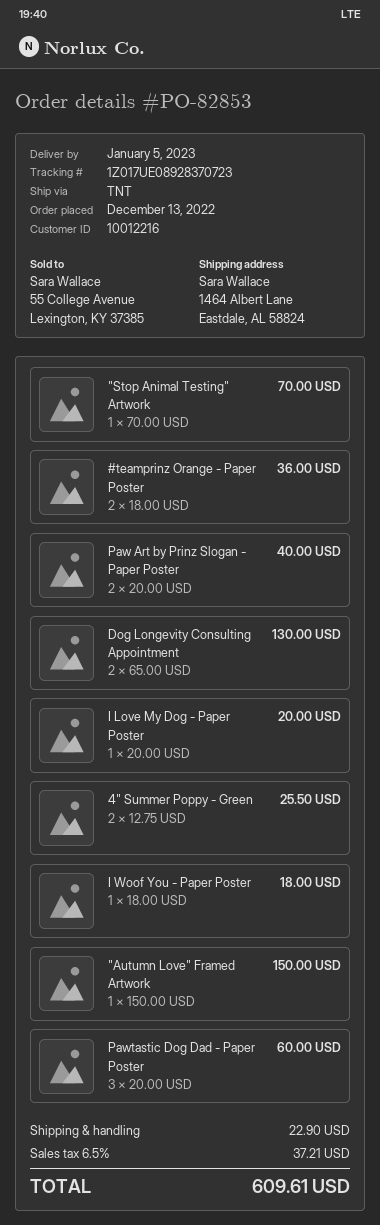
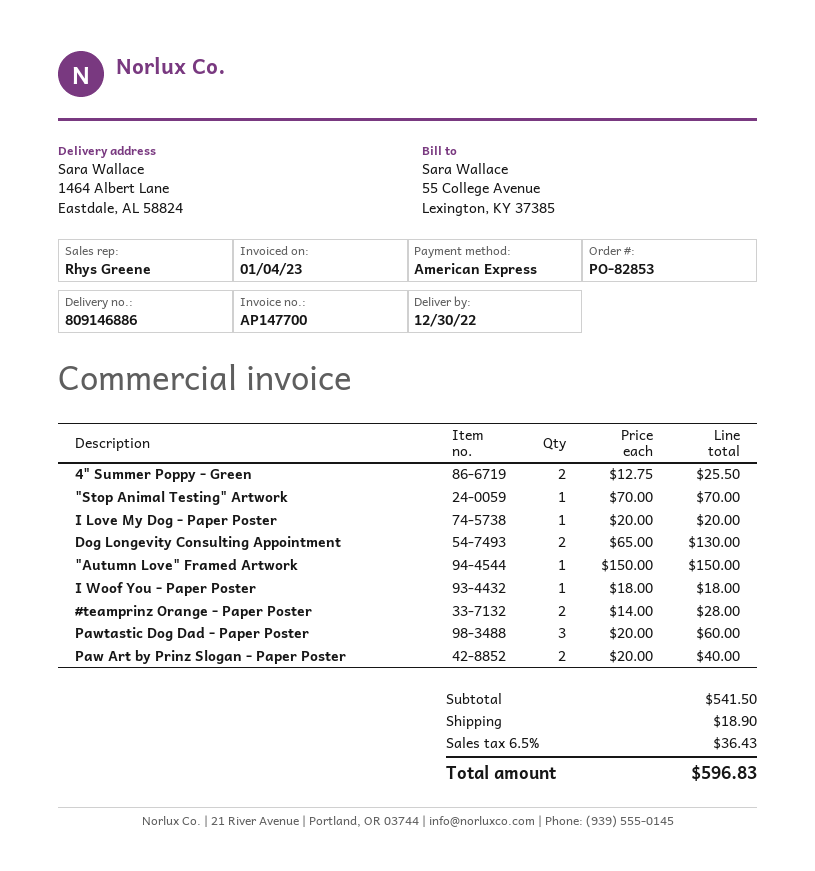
delivery date: 2023-01-05 -> 2022-12-30
#teamprinz Orange - Paper Poster: 2 x 18.00 = 36.00 -> 2 x 14.00 = 28.00
shipping: 22.90 -> 18.90
tax: 6.5% = 37.21 -> 6.5% = 36.43
total: 609.61 -> 596.83

